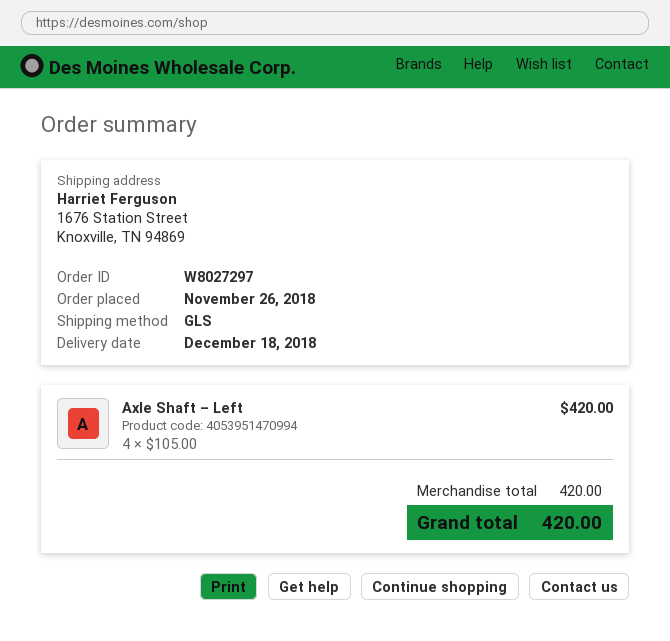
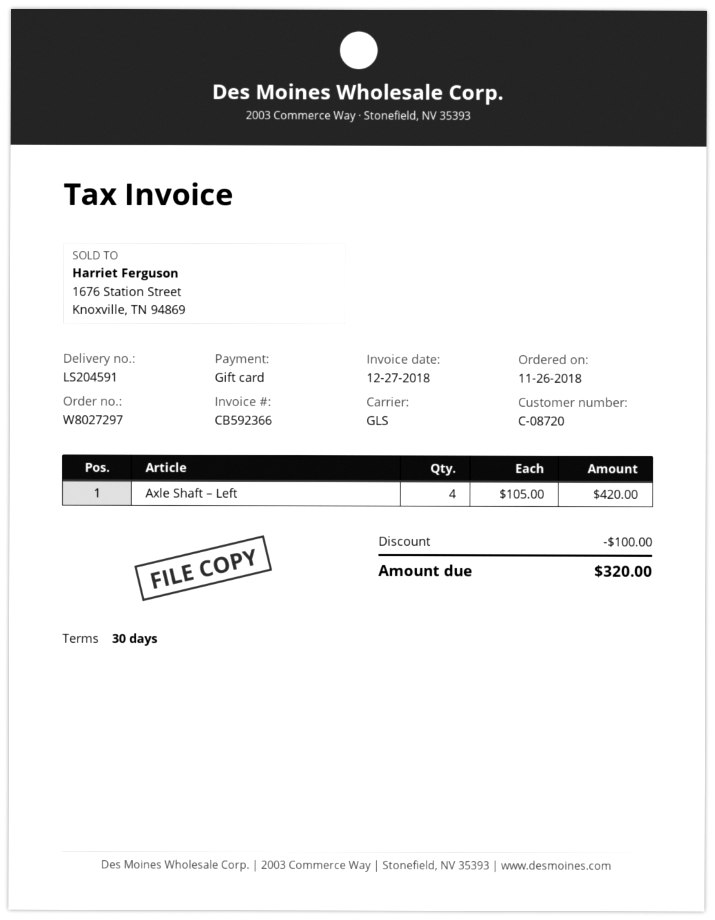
discount: none -> 100.00
total: 420.00 -> 320.00

